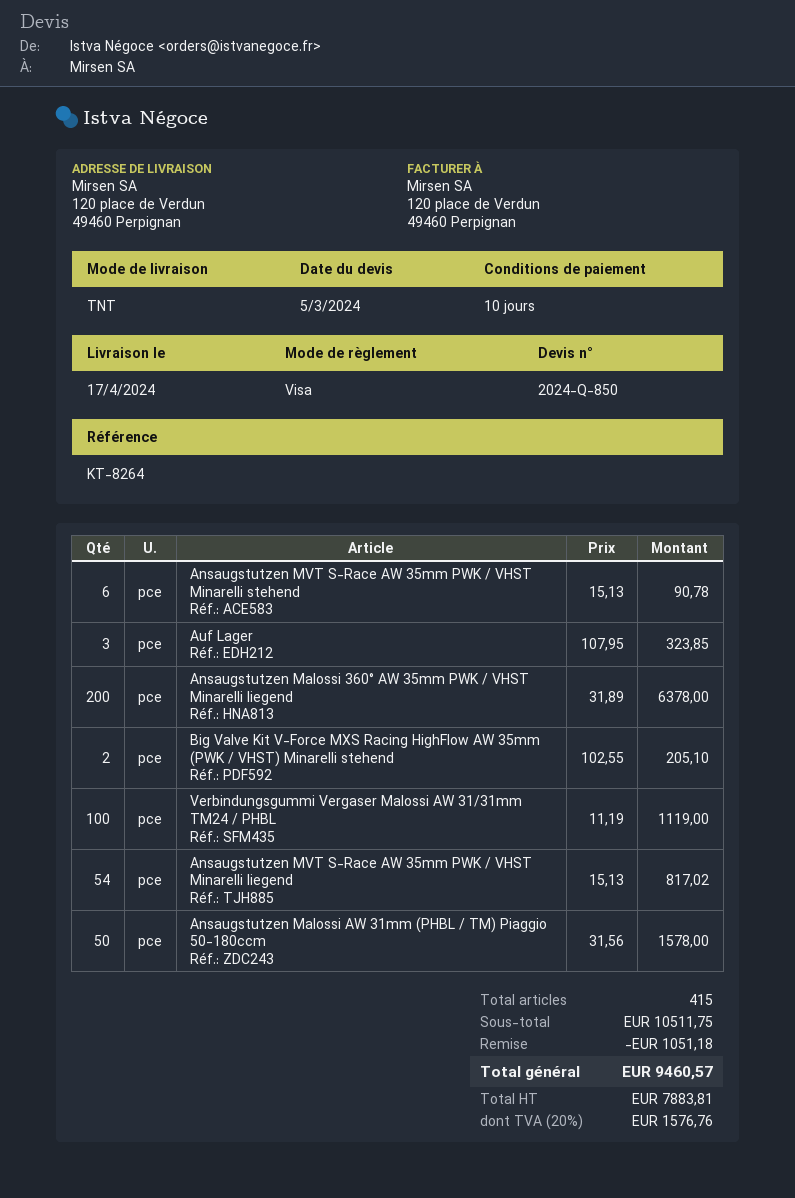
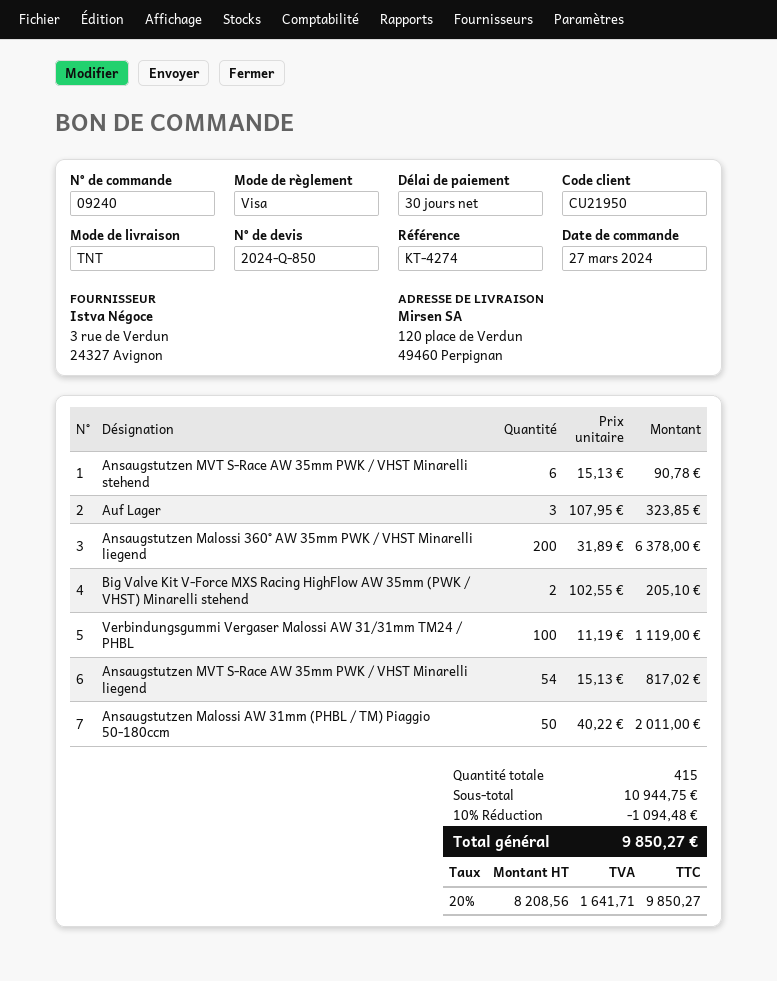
payment terms: 10 days -> 30 days
reference: KT-8264 -> KT-4274
Ansaugstutzen Malossi AW 31mm (PHBL / TM) Piaggio 50-180ccm: 50 x 31.56 = 1578.00 -> 50 x 40.22 = 2011.00
subtotal: 10511.75 -> 10944.75
discount: 1051.18 -> 1094.48
net: 7883.81 -> 8208.56
tax: 20% = 1576.76 -> 20% = 1641.71
total: 9460.57 -> 9850.27

